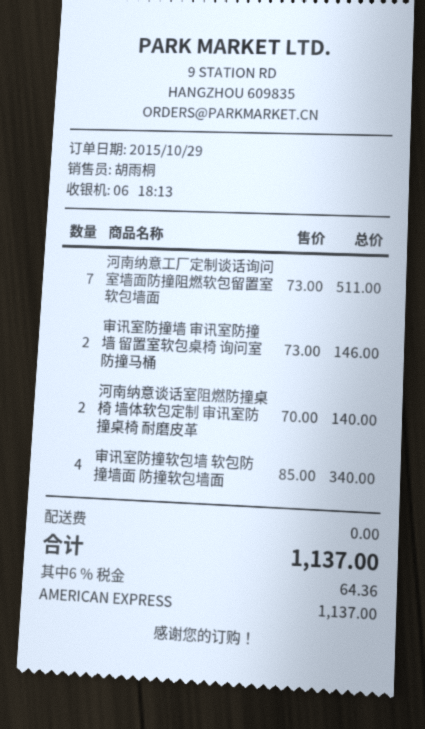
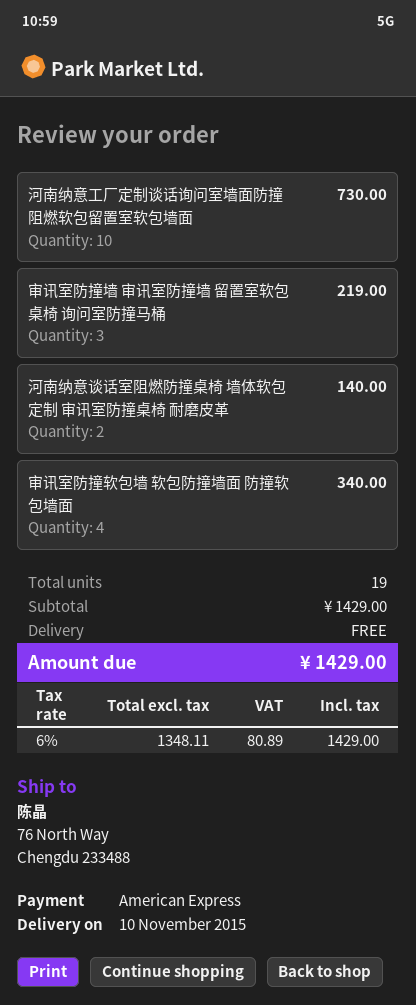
河南纳意工厂定制谈话询问室墙面防撞阻燃软包留置室软包墙面: 7 for 511.00 -> 10 for 730.00
审讯室防撞墙 审讯室防撞墙 留置室软包桌椅 询问室防撞马桶: 2 for 146.00 -> 3 for 219.00
tax: 6% = 64.36 -> 6% = 80.89
total: 1137.00 -> 1429.00

